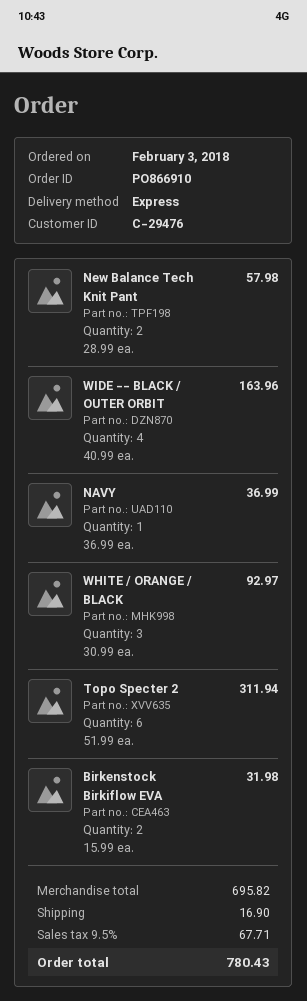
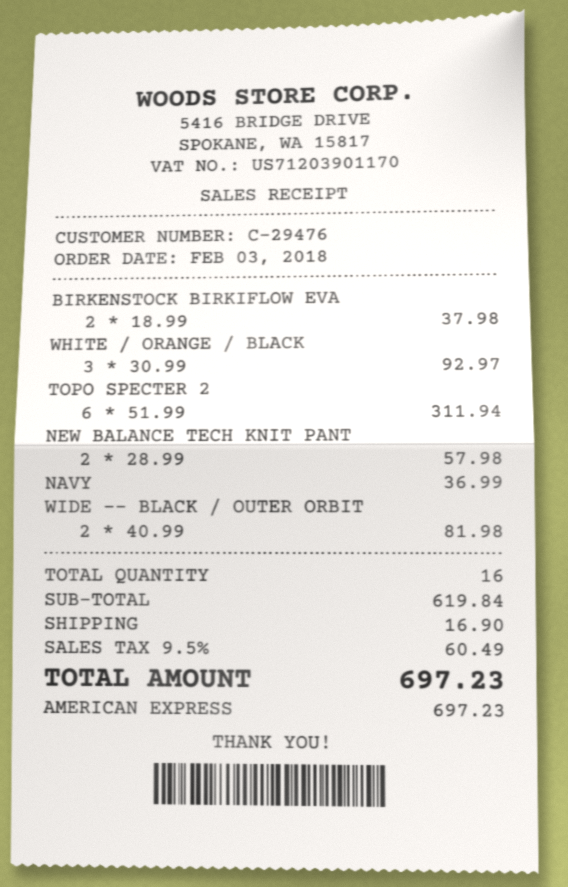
WIDE -- BLACK / OUTER ORBIT: 4 x 40.99 = 163.96 -> 2 x 40.99 = 81.98
Birkenstock Birkiflow EVA: 2 x 15.99 = 31.98 -> 2 x 18.99 = 37.98
subtotal: 695.82 -> 619.84
tax: 9.5% = 67.71 -> 9.5% = 60.49
total: 780.43 -> 697.23

